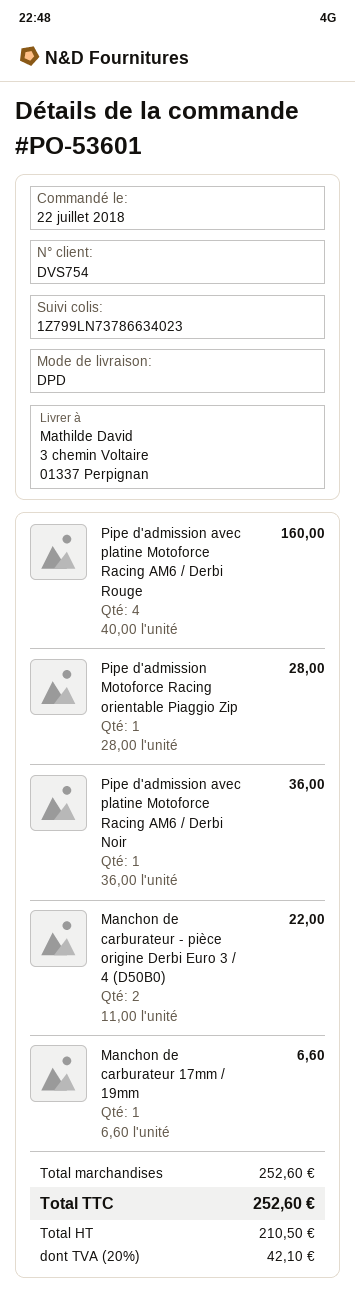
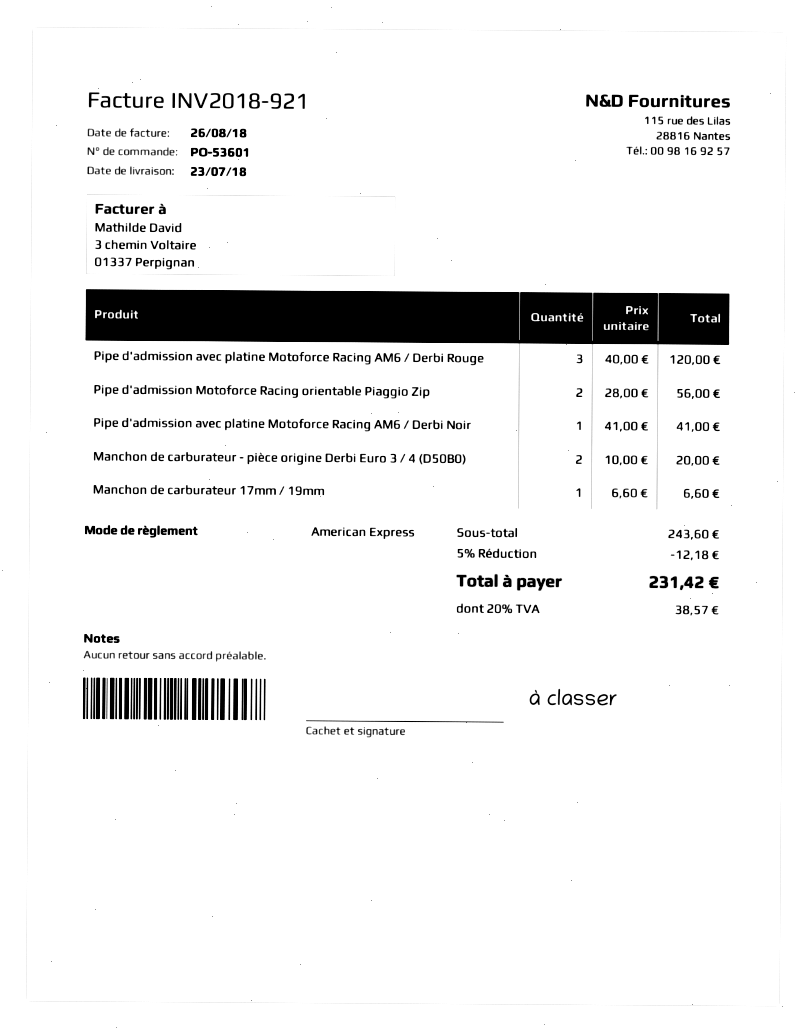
Pipe d'admission avec platine Motoforce Racing AM6 / Derbi Rouge: 4 x 40.00 = 160.00 -> 3 x 40.00 = 120.00
Pipe d'admission Motoforce Racing orientable Piaggio Zip: 1 x 28.00 = 28.00 -> 2 x 28.00 = 56.00
Pipe d'admission avec platine Motoforce Racing AM6 / Derbi Noir: 1 x 36.00 = 36.00 -> 1 x 41.00 = 41.00
Manchon de carburateur - pièce origine Derbi Euro 3 / 4 (D50B0): 2 x 11.00 = 22.00 -> 2 x 10.00 = 20.00
subtotal: 252.60 -> 243.60
discount: none -> 5% = 12.18
tax: 20% = 42.10 -> 20% = 38.57
total: 252.60 -> 231.42

